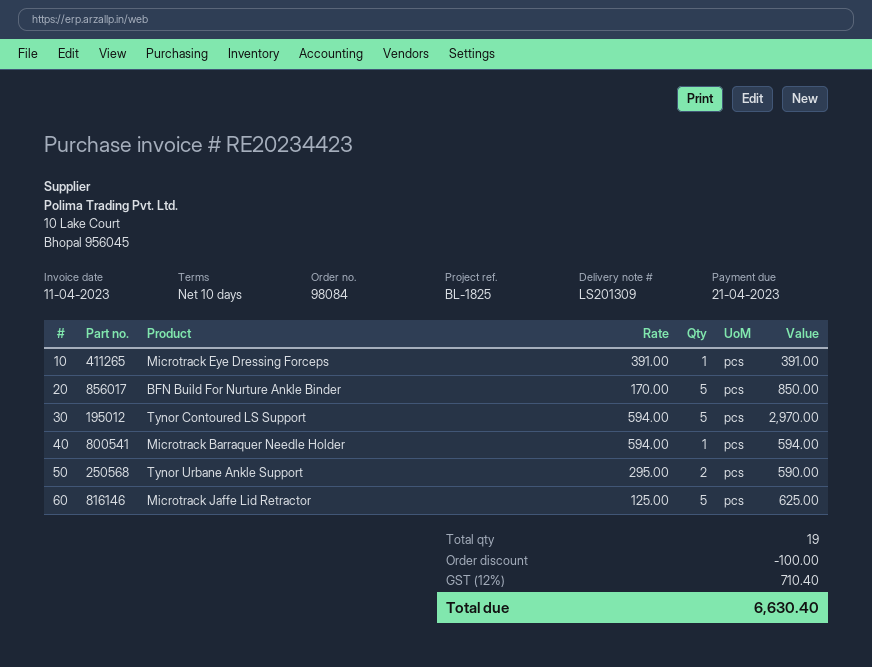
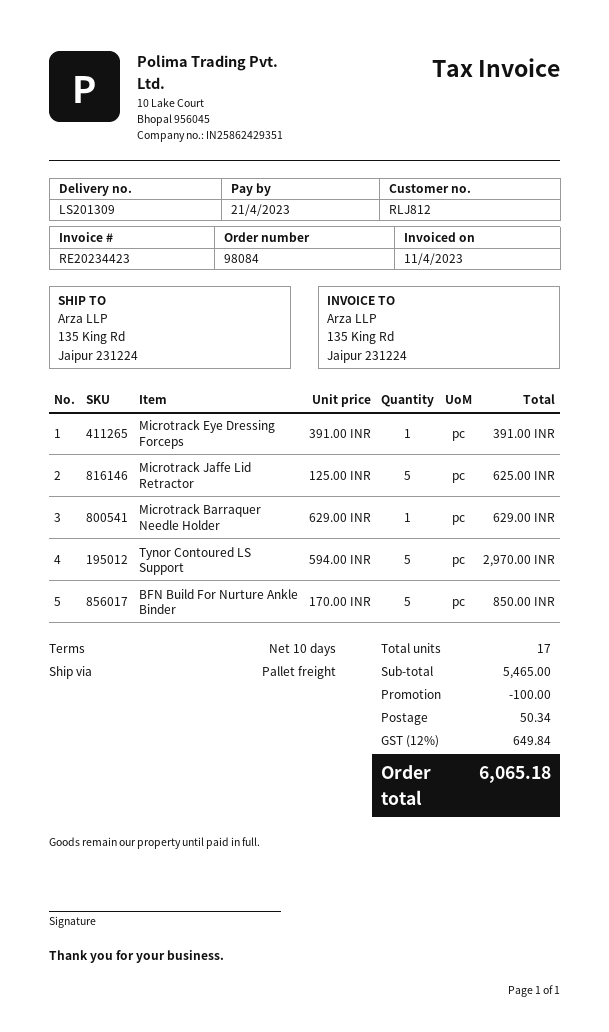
Microtrack Barraquer Needle Holder: 1 x 594.00 = 594.00 -> 1 x 629.00 = 629.00
Tynor Urbane Ankle Support: 2 x 295.00 = 590.00 -> none
total quantity: 19 -> 17
shipping: none -> 50.34
tax: 12% = 710.40 -> 12% = 649.84
total: 6630.40 -> 6065.18

